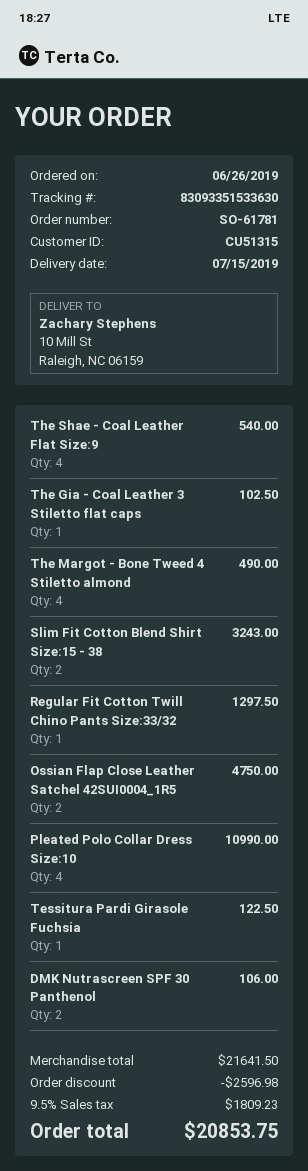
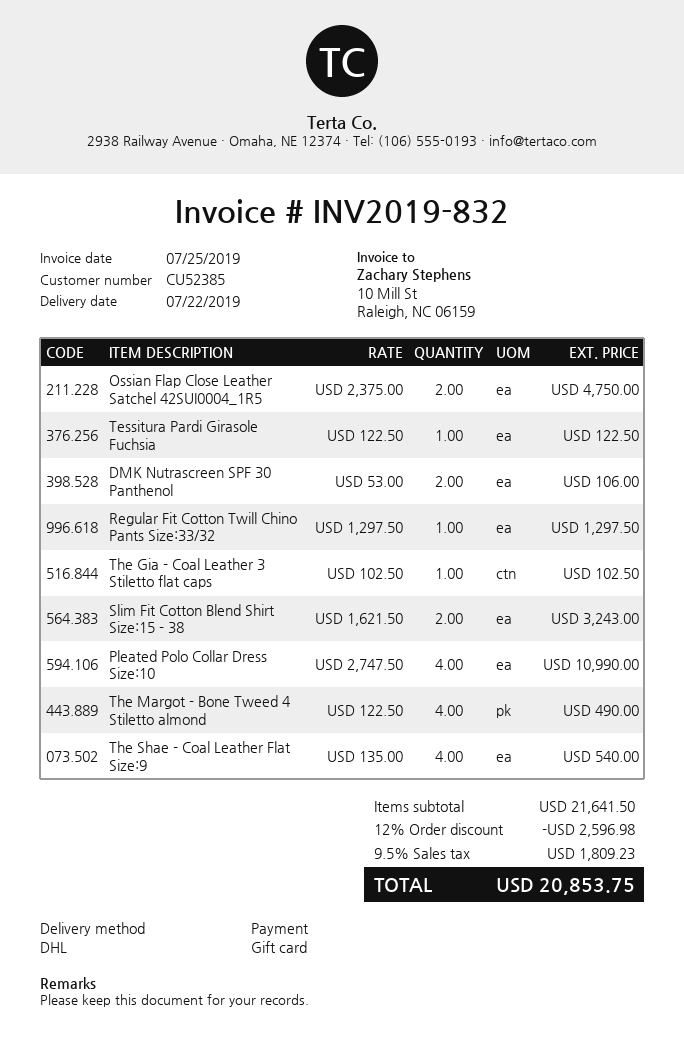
delivery date: 2019-07-15 -> 2019-07-22
customer number: CU51315 -> CU52385

